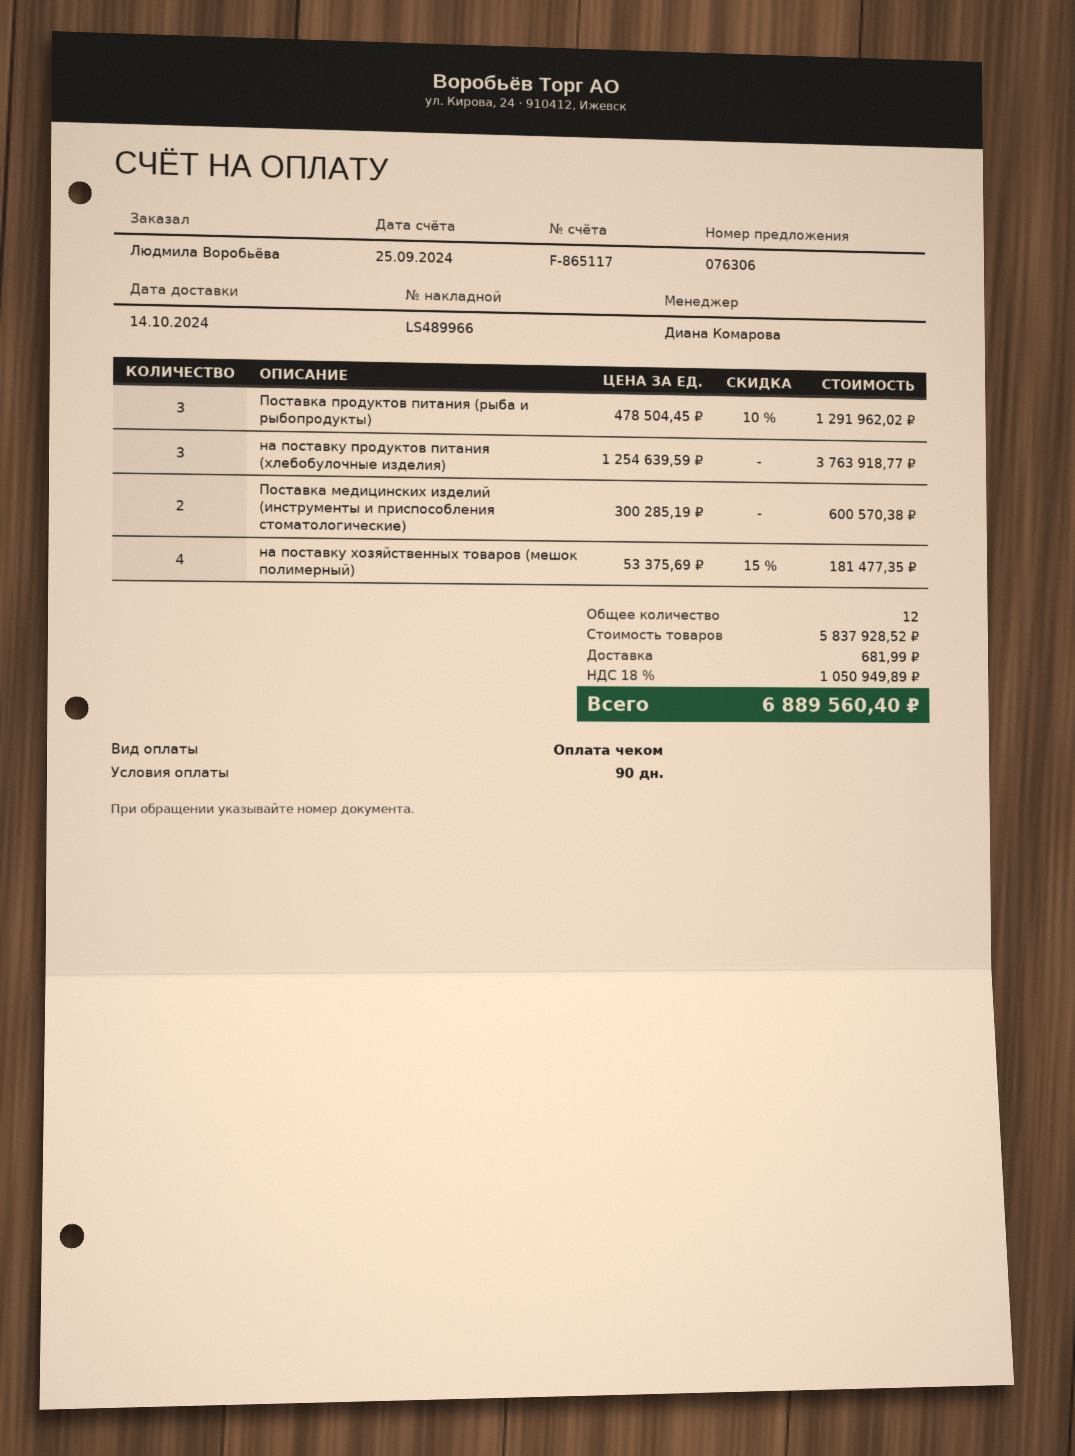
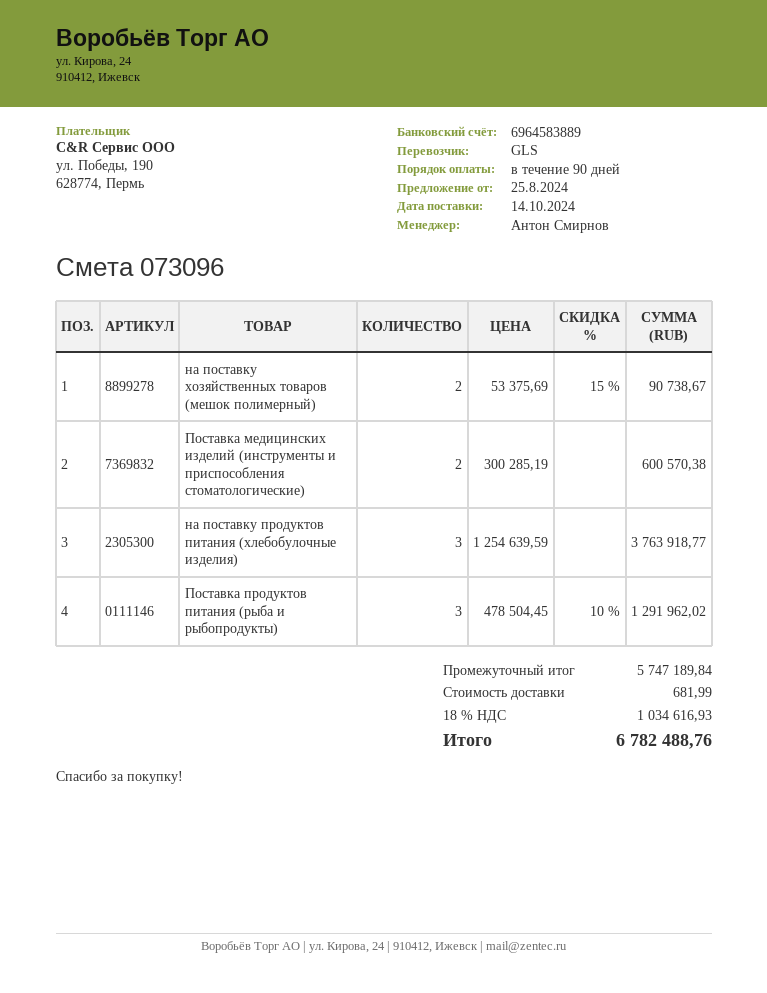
quote number: 076306 -> 073096
sales rep: Диана Комарова -> Антон Смирнов
на поставку хозяйственных товаров (мешок полимерный): 4 x 53375.69 - 15% = 181477.35 -> 2 x 53375.69 - 15% = 90738.67
subtotal: 5837928.52 -> 5747189.84
tax: 18% = 1050949.89 -> 18% = 1034616.93
total: 6889560.40 -> 6782488.76

